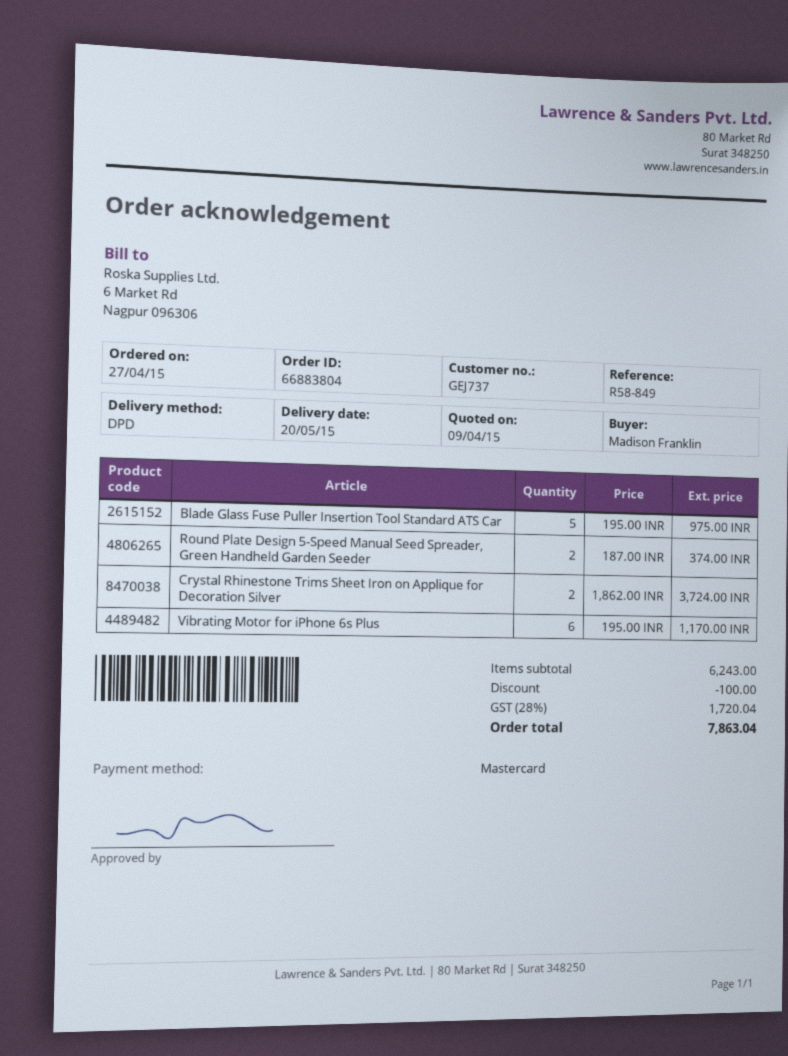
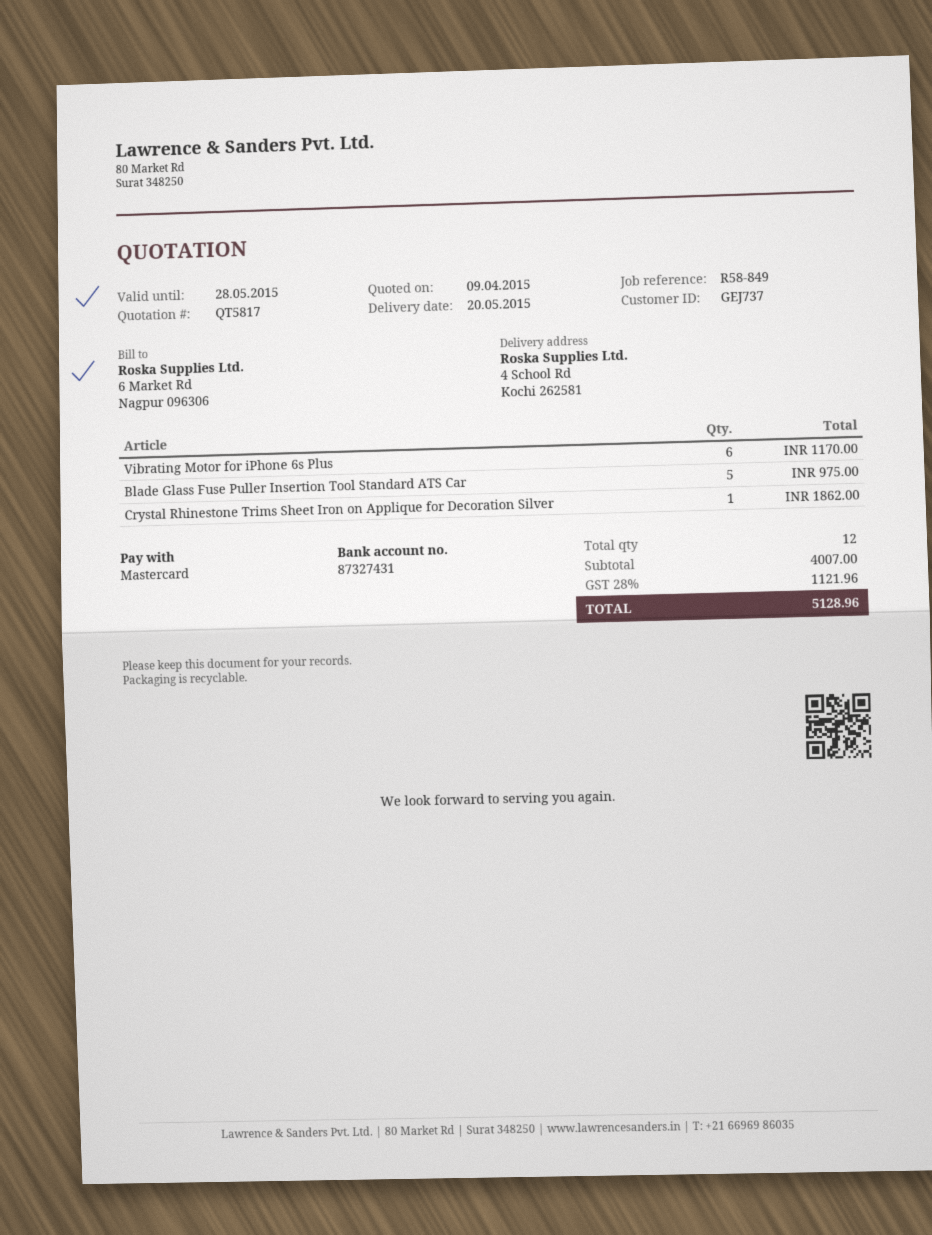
Round Plate Design 5-Speed Manual Seed Spreader, Green Handheld Garden Seeder: 2 for 374.00 -> none
Crystal Rhinestone Trims Sheet Iron on Applique for Decoration Silver: 2 for 3724.00 -> 1 for 1862.00
subtotal: 6243.00 -> 4007.00
discount: 100.00 -> none
tax: 28% = 1720.04 -> 28% = 1121.96
total: 7863.04 -> 5128.96

